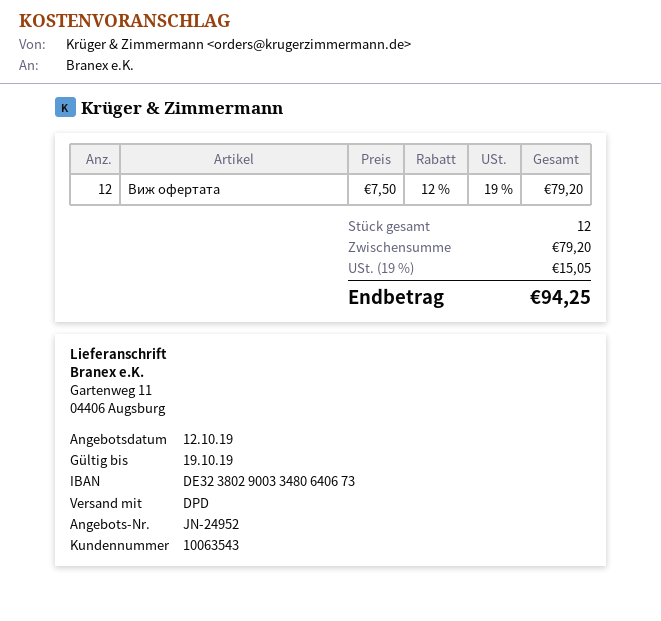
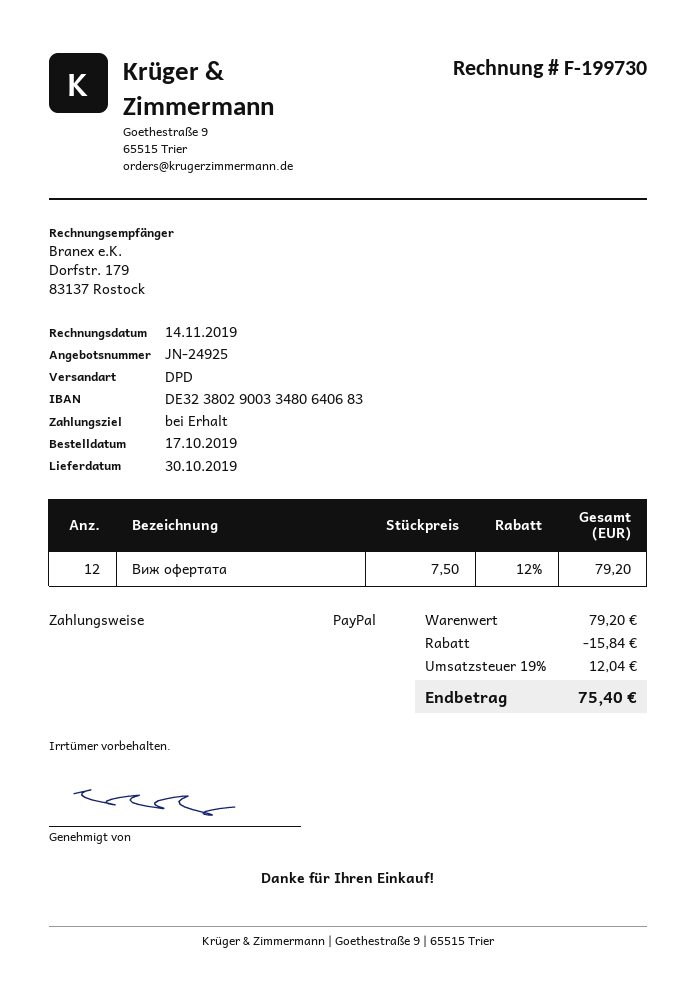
quote number: JN-24952 -> JN-24925
bank account: DE32380290033480640673 -> DE32380290033480640683
discount: none -> 15.84
tax: 19% = 15.05 -> 19% = 12.04
total: 94.25 -> 75.40

